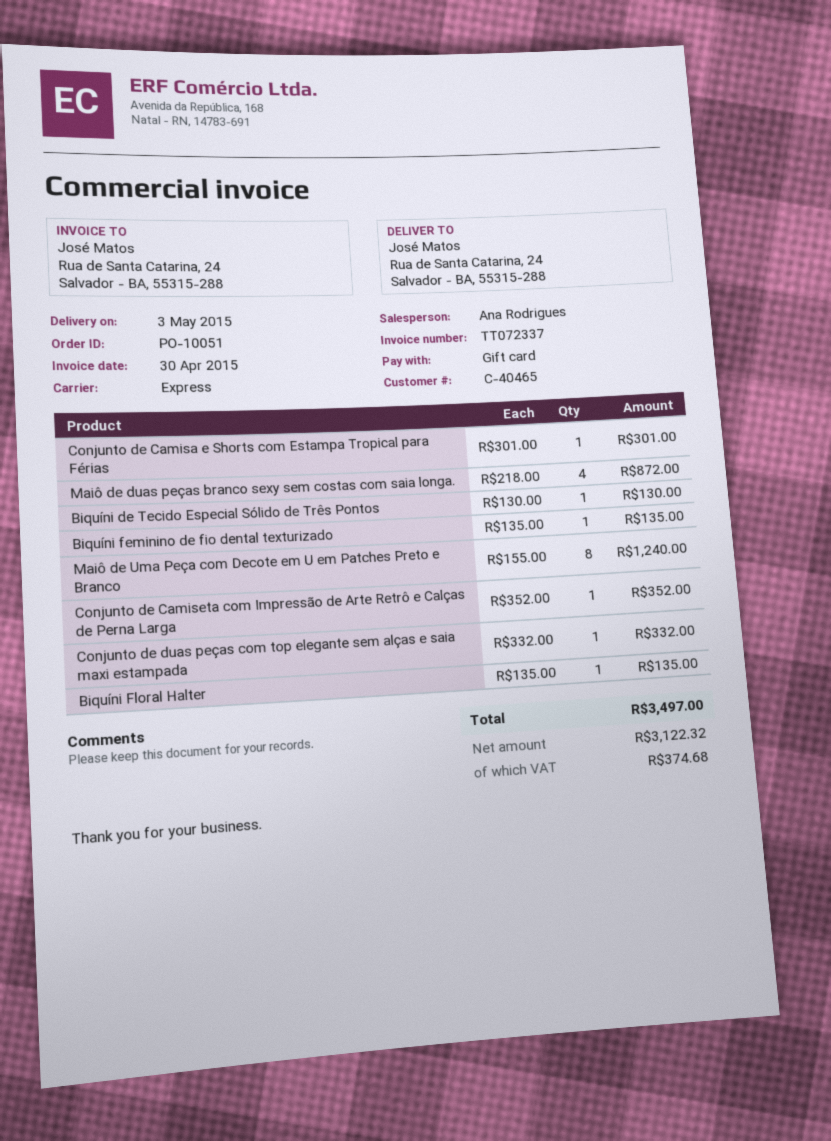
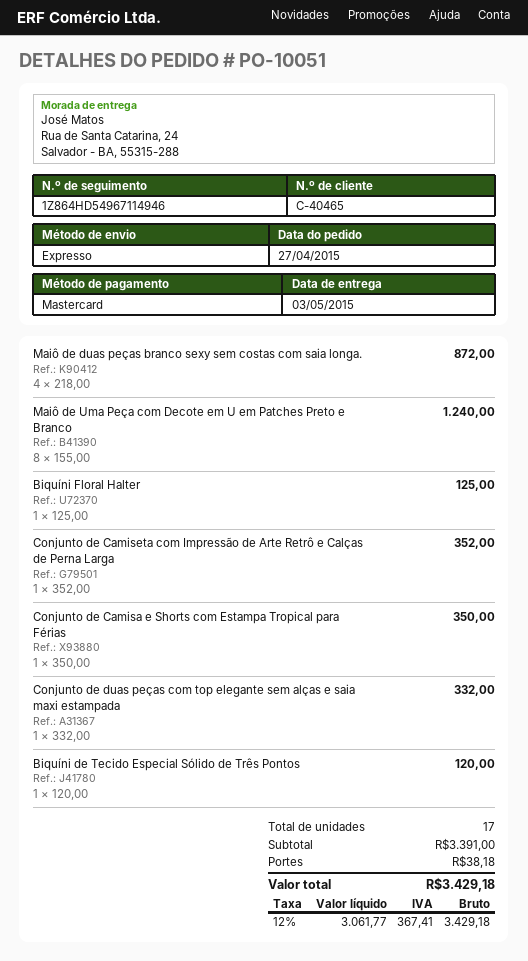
payment method: gift card -> Mastercard
Conjunto de Camisa e Shorts com Estampa Tropical para Férias: 1 x 301.00 = 301.00 -> 1 x 350.00 = 350.00
Biquíni de Tecido Especial Sólido de Três Pontos: 1 x 130.00 = 130.00 -> 1 x 120.00 = 120.00
Biquíni feminino de fio dental texturizado: 1 x 135.00 = 135.00 -> none
Biquíni Floral Halter: 1 x 135.00 = 135.00 -> 1 x 125.00 = 125.00
shipping: none -> 38.18
net: 3122.32 -> 3061.77
tax: 374.68 -> 367.41
total: 3497.00 -> 3429.18

